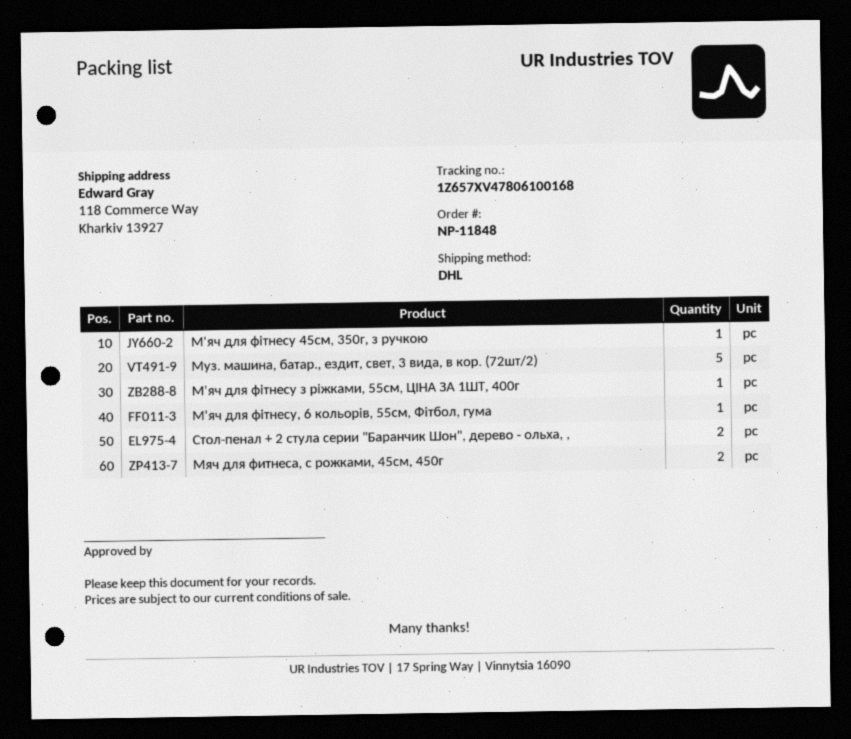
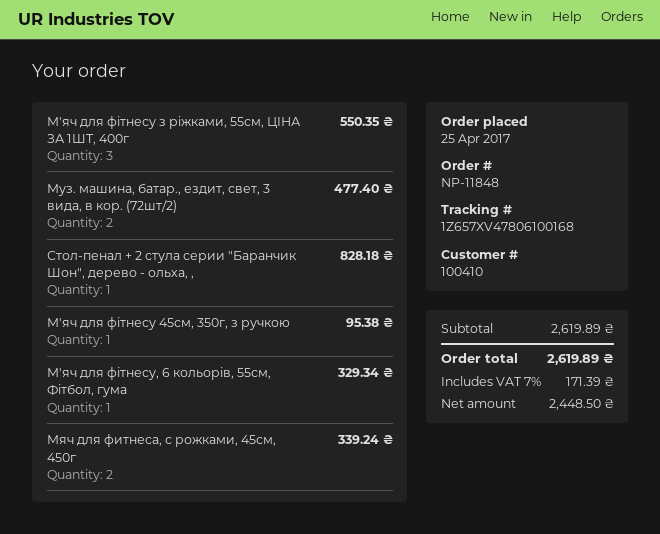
Муз. машина, батар., ездит, свет, 3 вида, в кор. (72шт/2): 5 -> 2
М'яч для фітнесу з ріжками, 55см, ЦІНА ЗА 1ШТ, 400г: 1 -> 3
Стол-пенал + 2 стула серии "Баранчик Шон", дерево - ольха, ,: 2 -> 1

